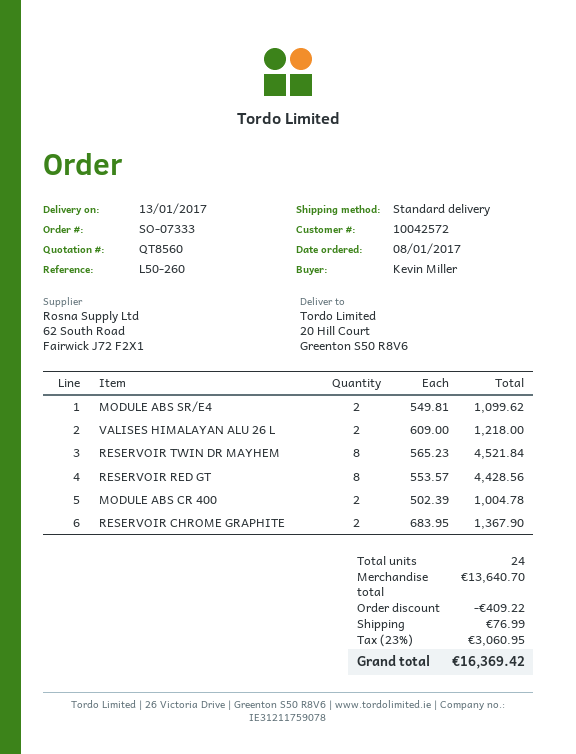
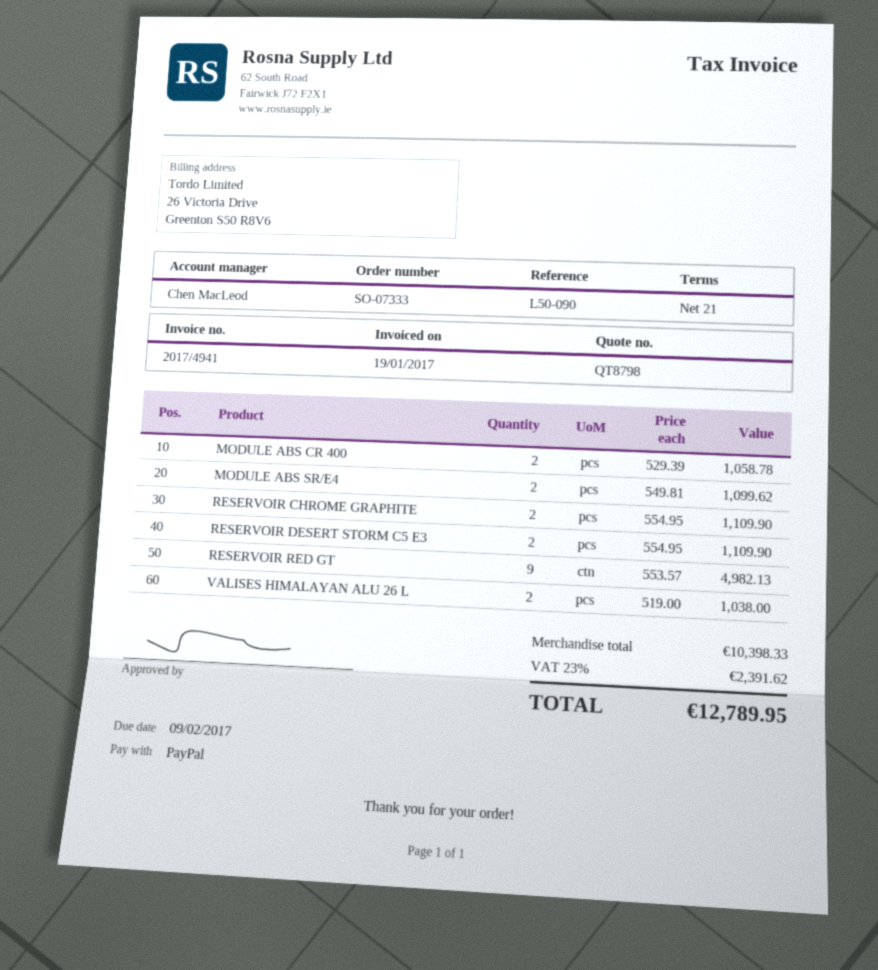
quote number: QT8560 -> QT8798
reference: L50-260 -> L50-090
VALISES HIMALAYAN ALU 26 L: 2 x 609.00 = 1218.00 -> 2 x 519.00 = 1038.00
RESERVOIR TWIN DR MAYHEM: 8 x 565.23 = 4521.84 -> none
RESERVOIR RED GT: 8 x 553.57 = 4428.56 -> 9 x 553.57 = 4982.13
MODULE ABS CR 400: 2 x 502.39 = 1004.78 -> 2 x 529.39 = 1058.78
RESERVOIR CHROME GRAPHITE: 2 x 683.95 = 1367.90 -> 2 x 554.95 = 1109.90
RESERVOIR DESERT STORM C5 E3: none -> 2 x 554.95 = 1109.90
subtotal: 13640.70 -> 10398.33
discount: 409.22 -> none
shipping: 76.99 -> none
tax: 23% = 3060.95 -> 23% = 2391.62
total: 16369.42 -> 12789.95

